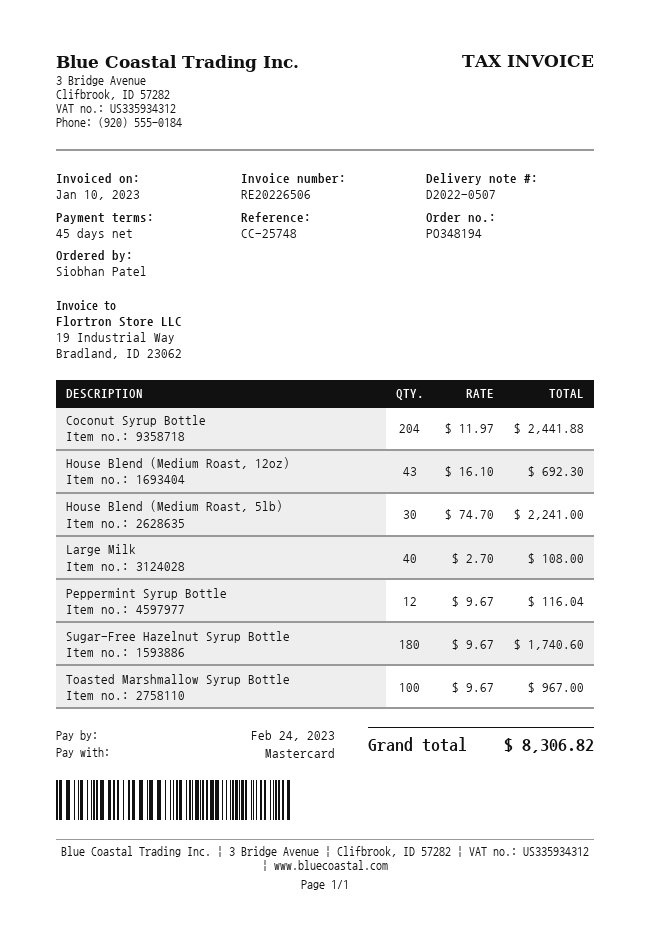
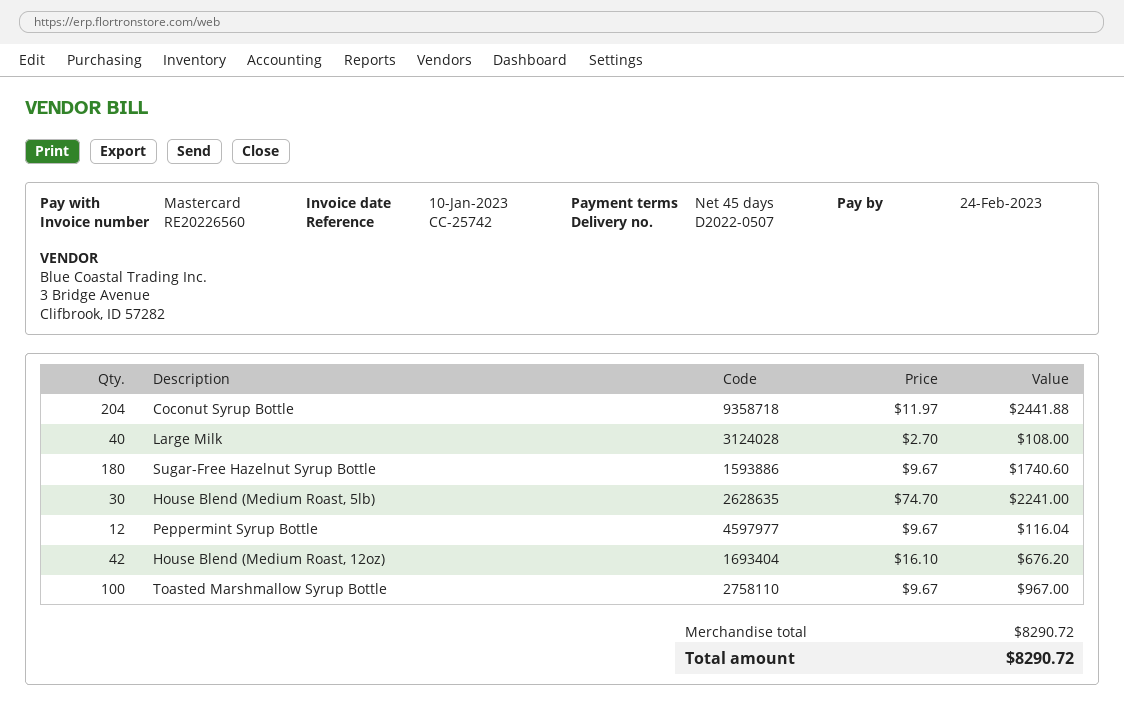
invoice number: RE20226506 -> RE20226560
reference: CC-25748 -> CC-25742
House Blend (Medium Roast, 12oz): 43 x 16.10 = 692.30 -> 42 x 16.10 = 676.20
total: 8306.82 -> 8290.72

